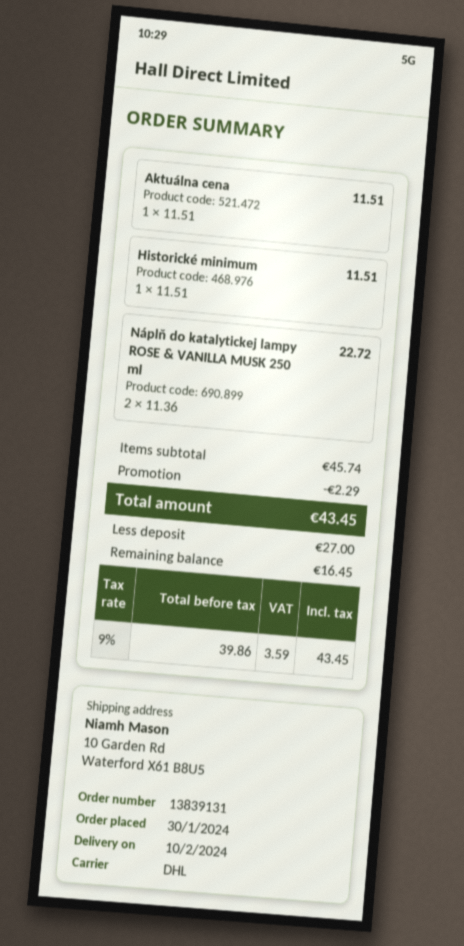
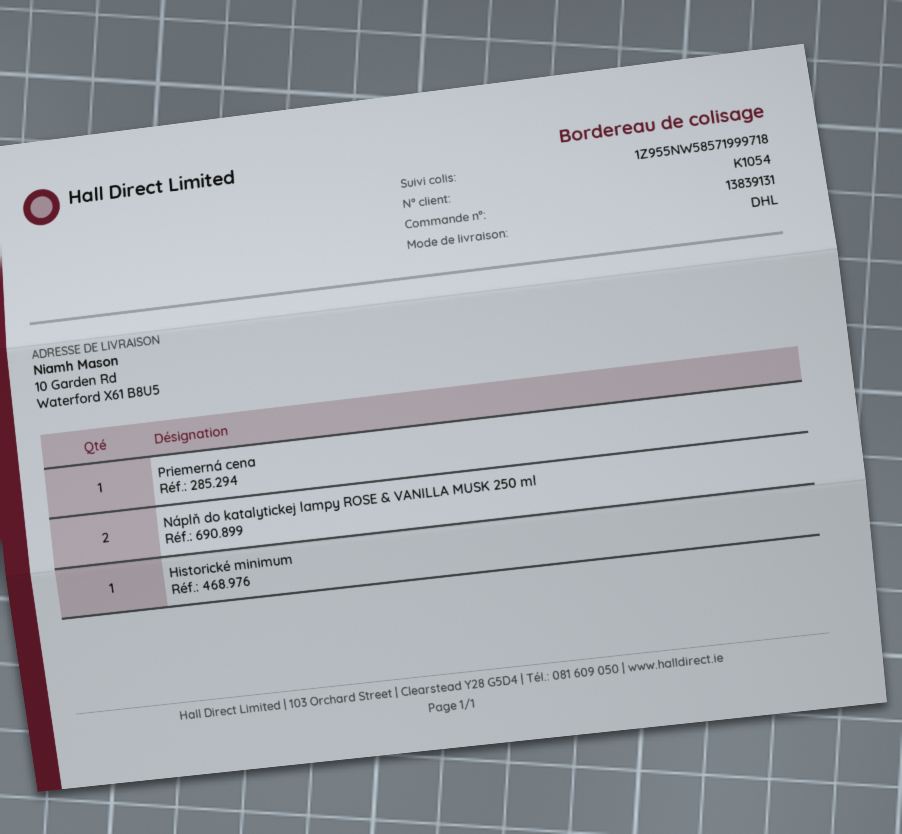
Aktuálna cena: 1 -> none
Priemerná cena: none -> 1

